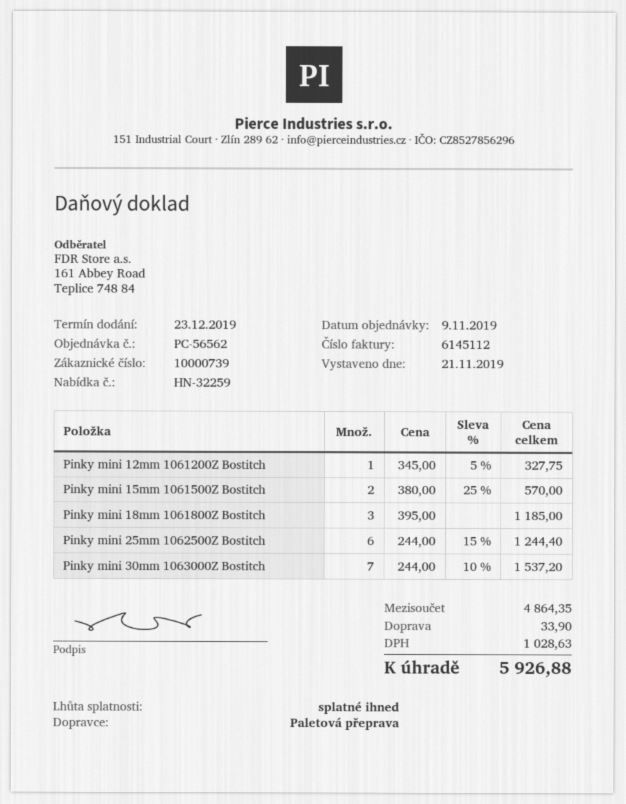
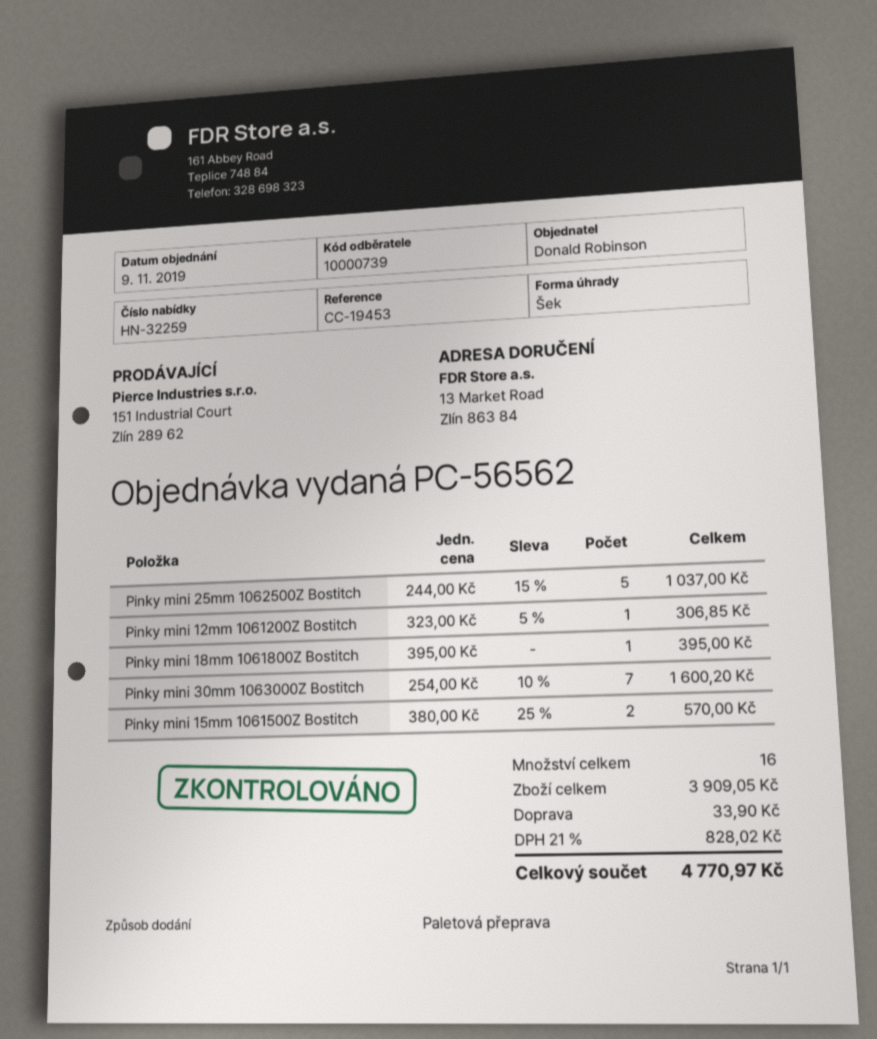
Pinky mini 12mm 1061200Z Bostitch: 1 x 345.00 - 5% = 327.75 -> 1 x 323.00 - 5% = 306.85
Pinky mini 18mm 1061800Z Bostitch: 3 x 395.00 = 1185.00 -> 1 x 395.00 = 395.00
Pinky mini 25mm 1062500Z Bostitch: 6 x 244.00 - 15% = 1244.40 -> 5 x 244.00 - 15% = 1037.00
Pinky mini 30mm 1063000Z Bostitch: 7 x 244.00 - 10% = 1537.20 -> 7 x 254.00 - 10% = 1600.20
subtotal: 4864.35 -> 3909.05
tax: 1028.63 -> 828.02
total: 5926.88 -> 4770.97

